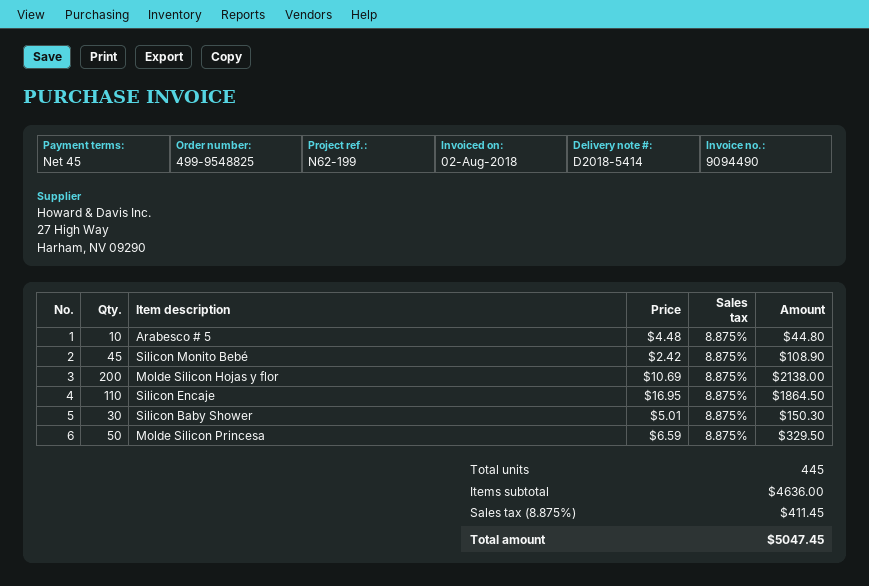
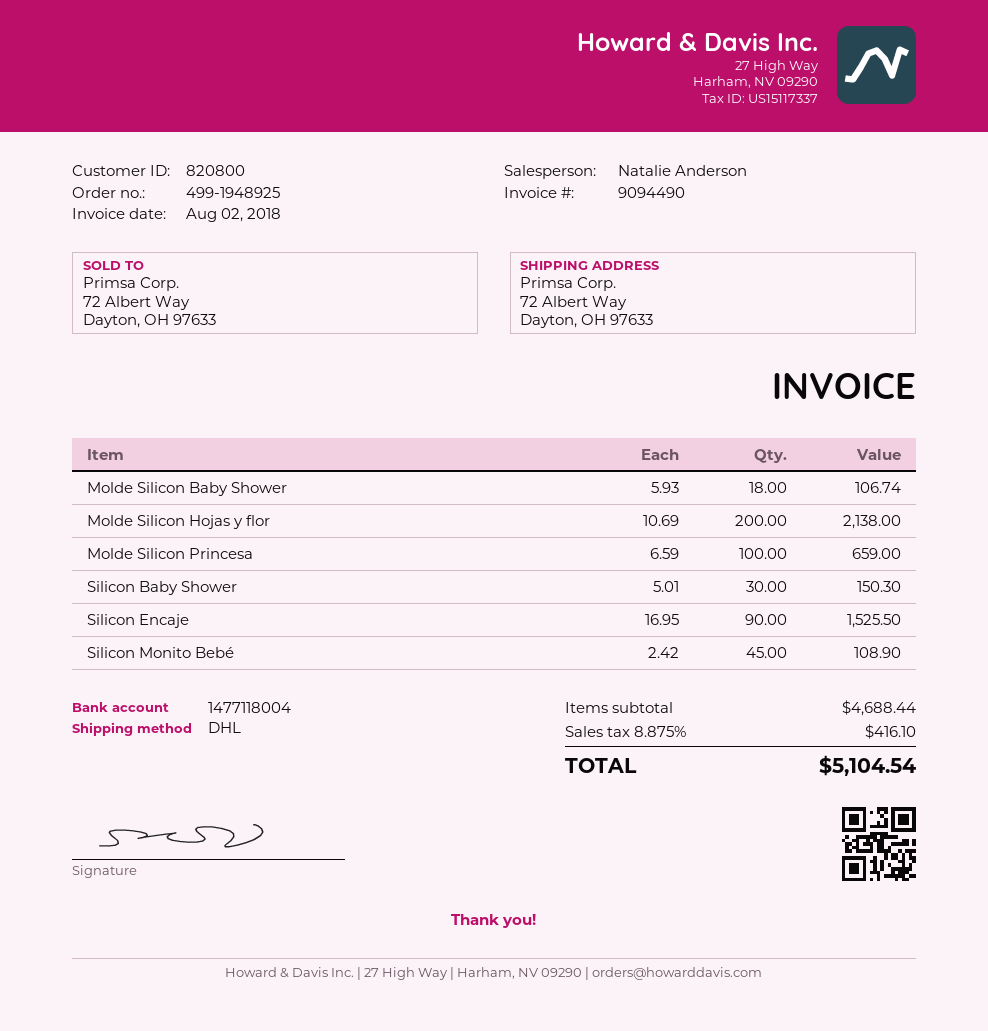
order number: 499-9548825 -> 499-1948925
Arabesco # 5: 10 x 4.48 = 44.80 -> none
Silicon Encaje: 110 x 16.95 = 1864.50 -> 90 x 16.95 = 1525.50
Molde Silicon Princesa: 50 x 6.59 = 329.50 -> 100 x 6.59 = 659.00
Molde Silicon Baby Shower: none -> 18 x 5.93 = 106.74
subtotal: 4636.00 -> 4688.44
tax: 8.875% = 411.45 -> 8.875% = 416.10
total: 5047.45 -> 5104.54

